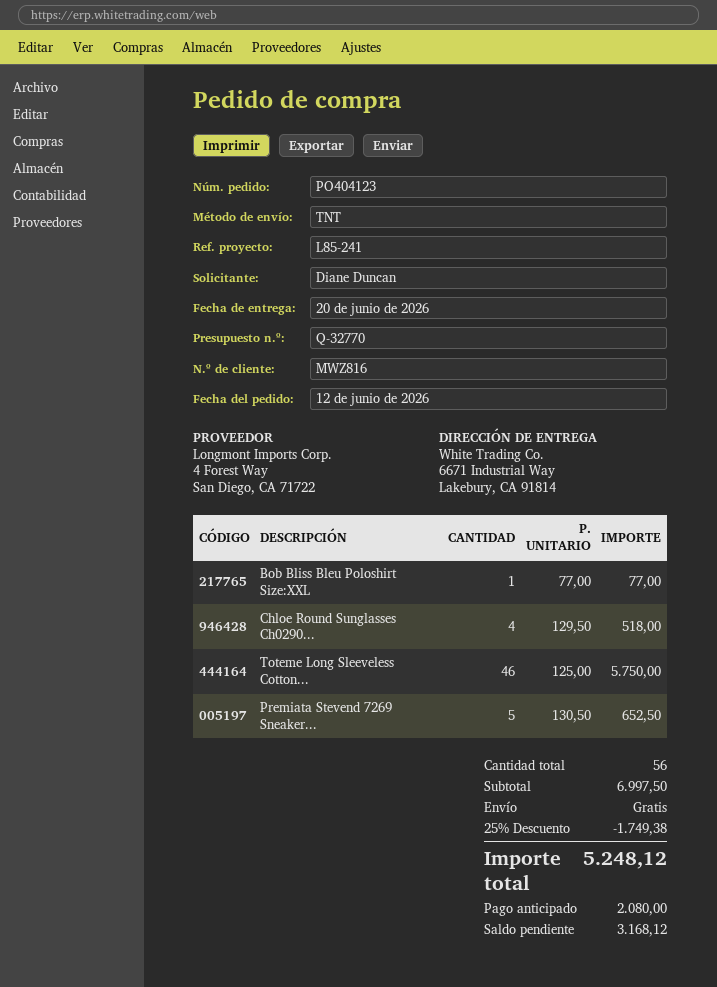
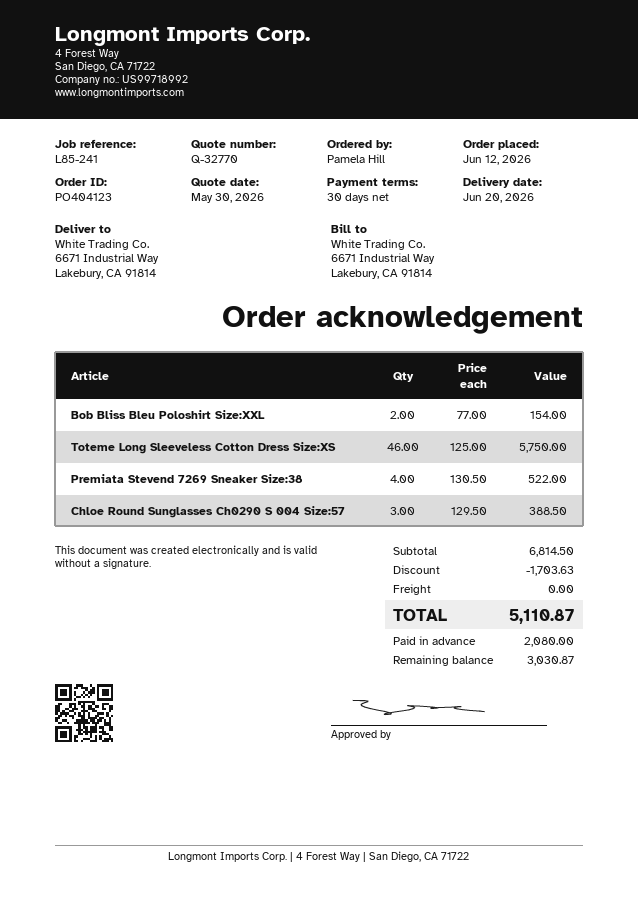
ordered by: Diane Duncan -> Pamela Hill
Bob Bliss Bleu Poloshirt Size:XXL: 1 x 77.00 = 77.00 -> 2 x 77.00 = 154.00
Chloe Round Sunglasses Ch0290...: 4 x 129.50 = 518.00 -> 3 x 129.50 = 388.50
Premiata Stevend 7269 Sneaker...: 5 x 130.50 = 652.50 -> 4 x 130.50 = 522.00
subtotal: 6997.50 -> 6814.50
discount: 1749.38 -> 1703.63
total: 5248.12 -> 5110.87
balance: 3168.12 -> 3030.87

